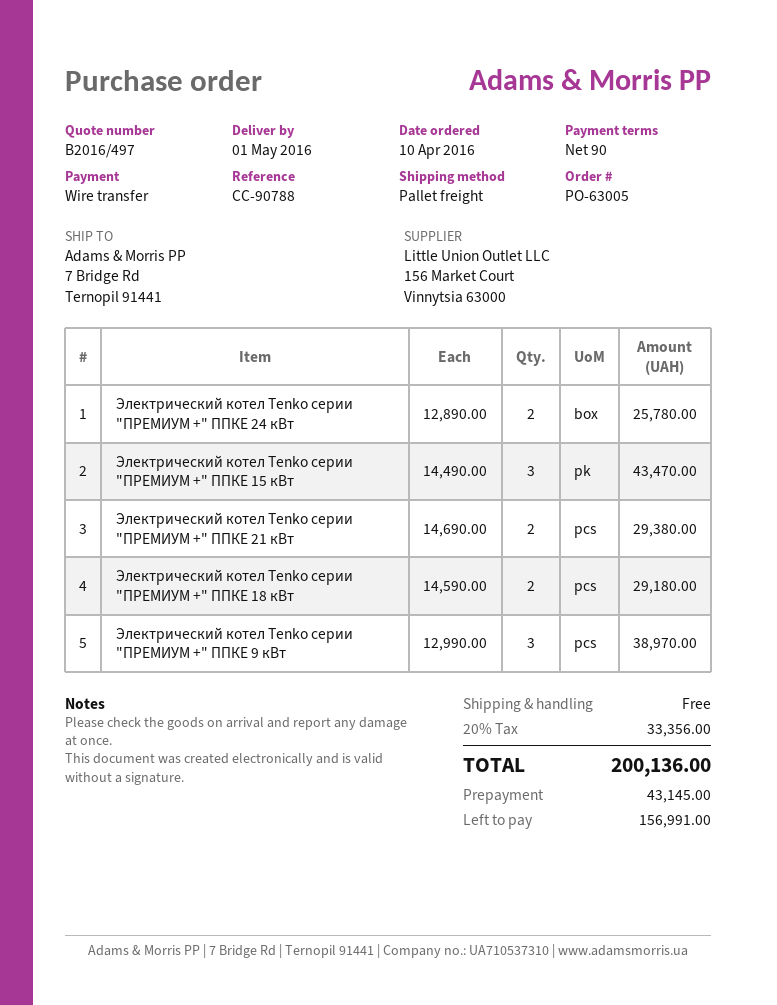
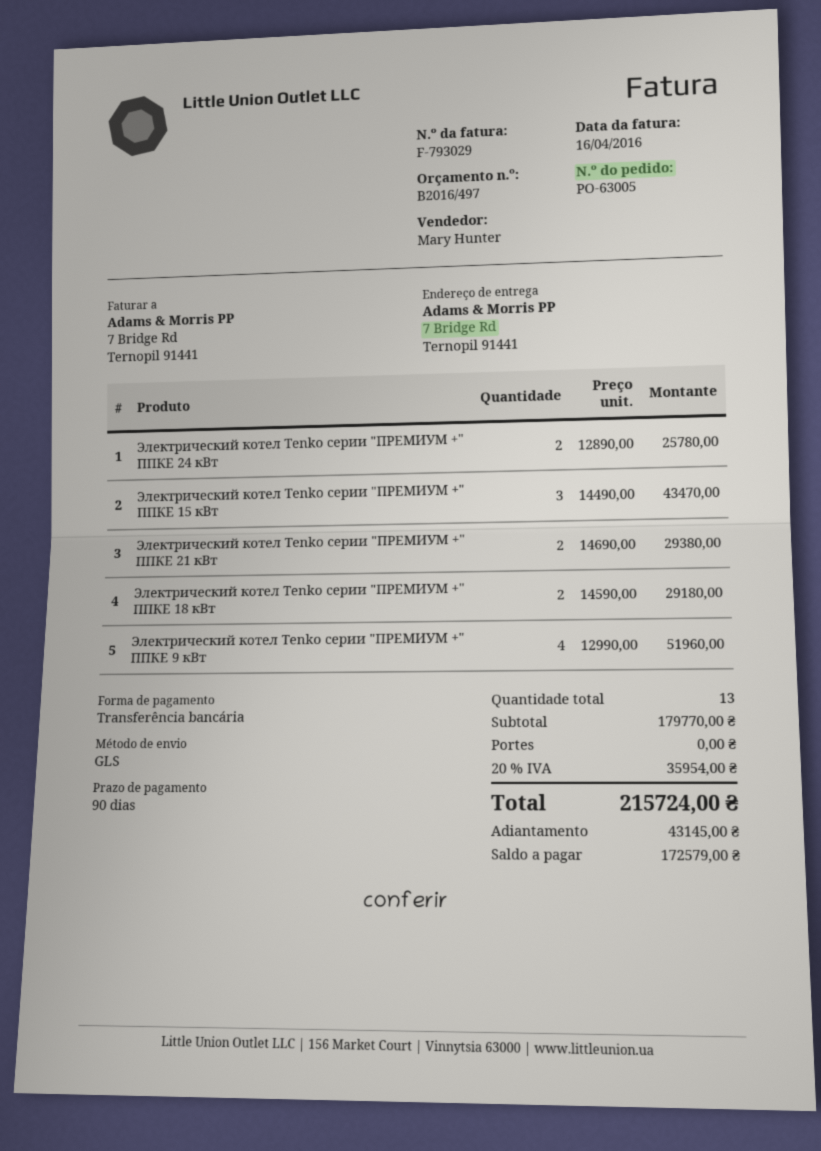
shipping method: pallet freight -> GLS
Электрический котел Tenko серии "ПРЕМИУМ +" ППКЕ 9 кВт: 3 x 12990.00 = 38970.00 -> 4 x 12990.00 = 51960.00
tax: 20% = 33356.00 -> 20% = 35954.00
total: 200136.00 -> 215724.00
balance: 156991.00 -> 172579.00

